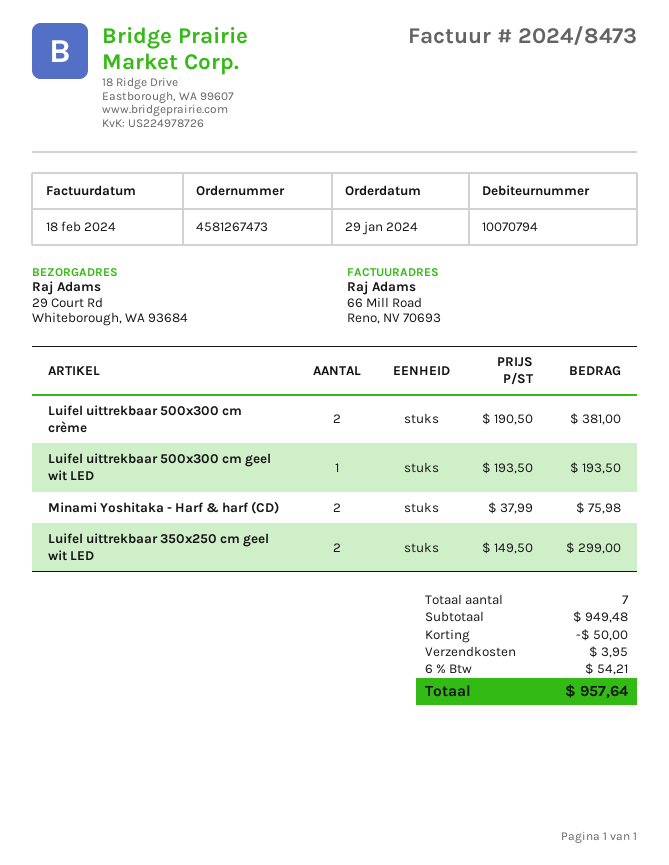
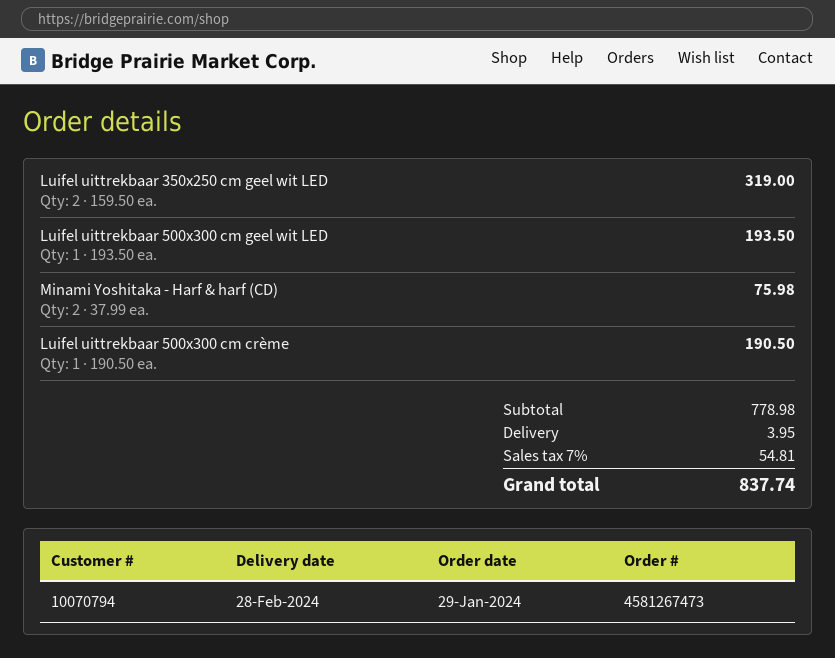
Luifel uittrekbaar 500x300 cm crème: 2 x 190.50 = 381.00 -> 1 x 190.50 = 190.50
Luifel uittrekbaar 350x250 cm geel wit LED: 2 x 149.50 = 299.00 -> 2 x 159.50 = 319.00
subtotal: 949.48 -> 778.98
discount: 50.00 -> none
tax: 6% = 54.21 -> 7% = 54.81
total: 957.64 -> 837.74

